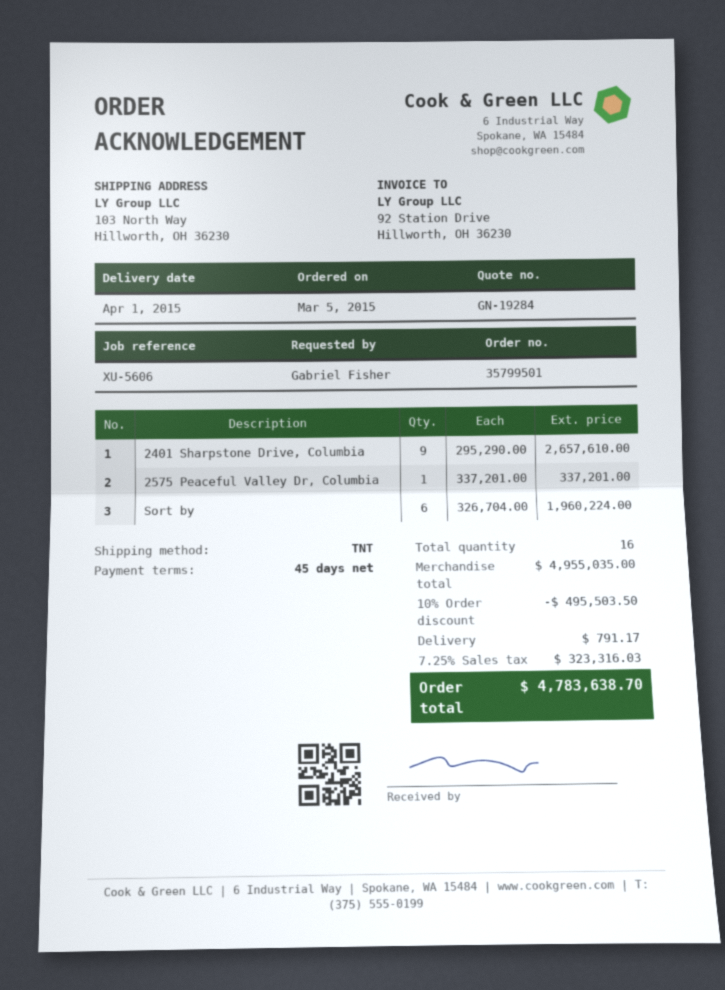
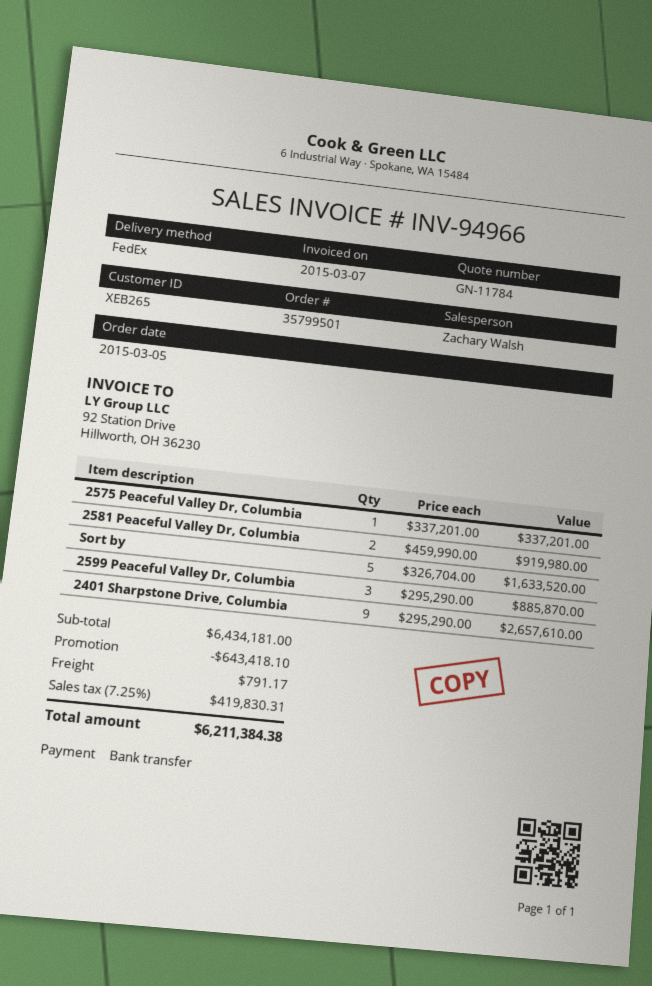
quote number: GN-19284 -> GN-11784
shipping method: TNT -> FedEx
Sort by: 6 x 326704.00 = 1960224.00 -> 5 x 326704.00 = 1633520.00
2581 Peaceful Valley Dr, Columbia: none -> 2 x 459990.00 = 919980.00
2599 Peaceful Valley Dr, Columbia: none -> 3 x 295290.00 = 885870.00
subtotal: 4955035.00 -> 6434181.00
discount: 495503.50 -> 643418.10
tax: 7.25% = 323316.03 -> 7.25% = 419830.31
total: 4783638.70 -> 6211384.38

